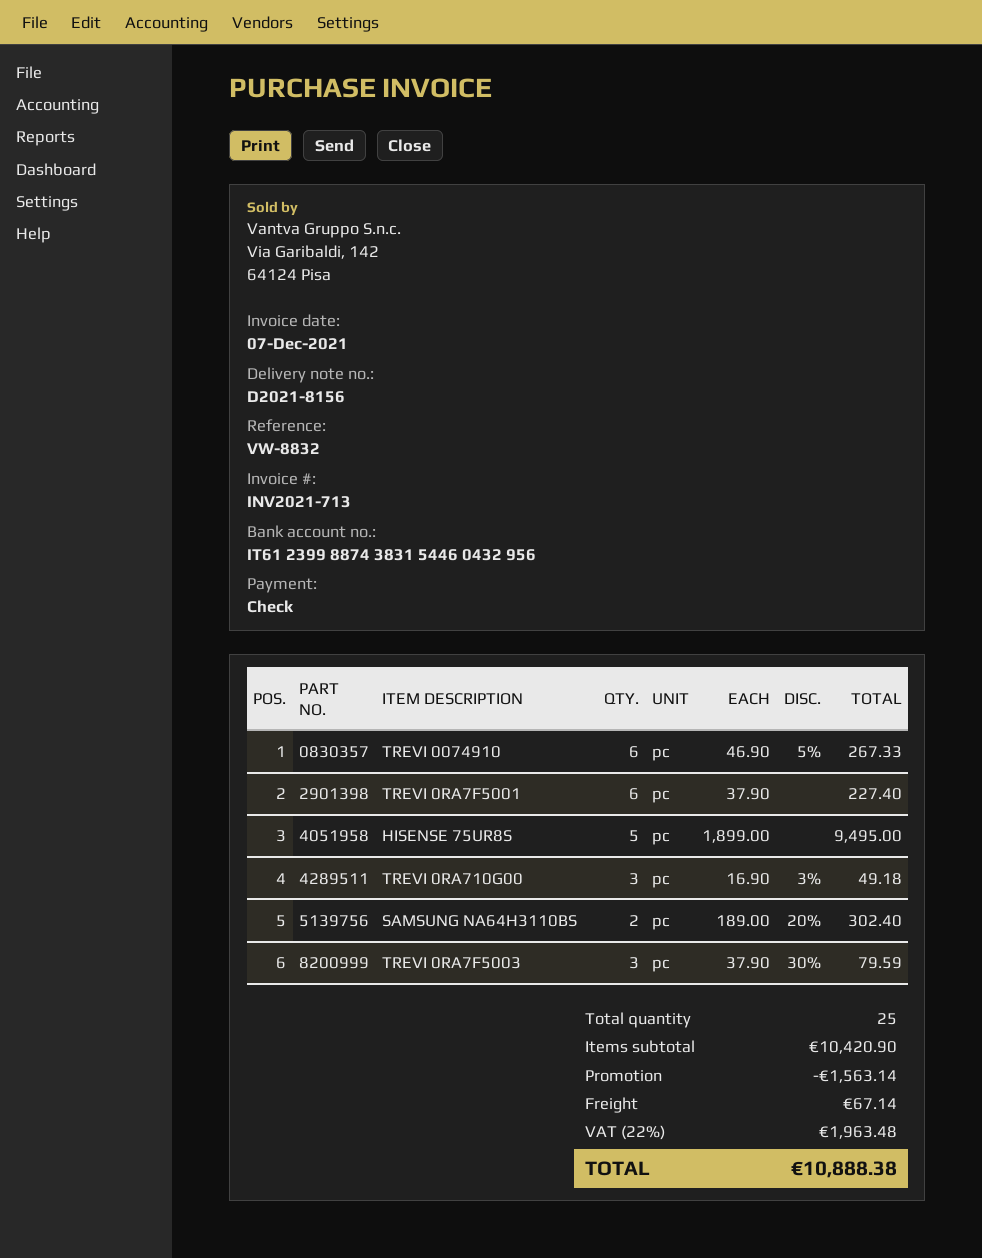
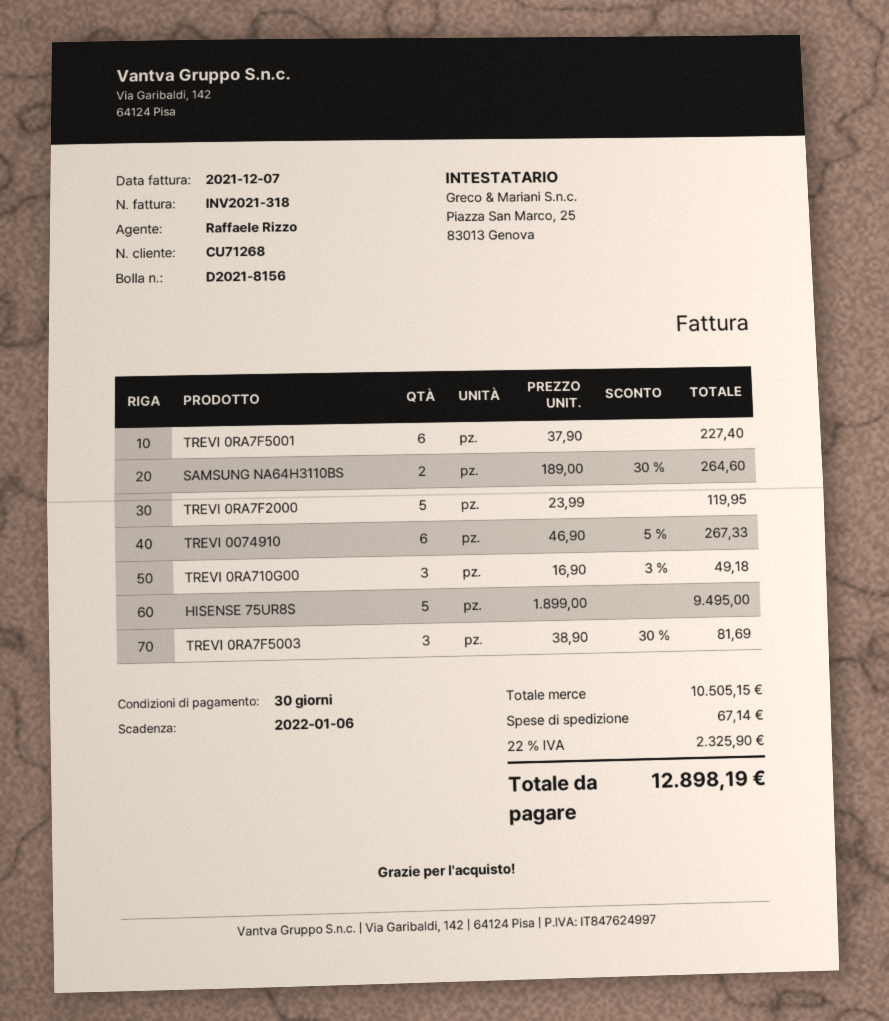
invoice number: INV2021-713 -> INV2021-318
SAMSUNG NA64H3110BS: 2 x 189.00 - 20% = 302.40 -> 2 x 189.00 - 30% = 264.60
TREVI 0RA7F5003: 3 x 37.90 - 30% = 79.59 -> 3 x 38.90 - 30% = 81.69
TREVI 0RA7F2000: none -> 5 x 23.99 = 119.95
subtotal: 10420.90 -> 10505.15
discount: 1563.14 -> none
tax: 22% = 1963.48 -> 22% = 2325.90
total: 10888.38 -> 12898.19

